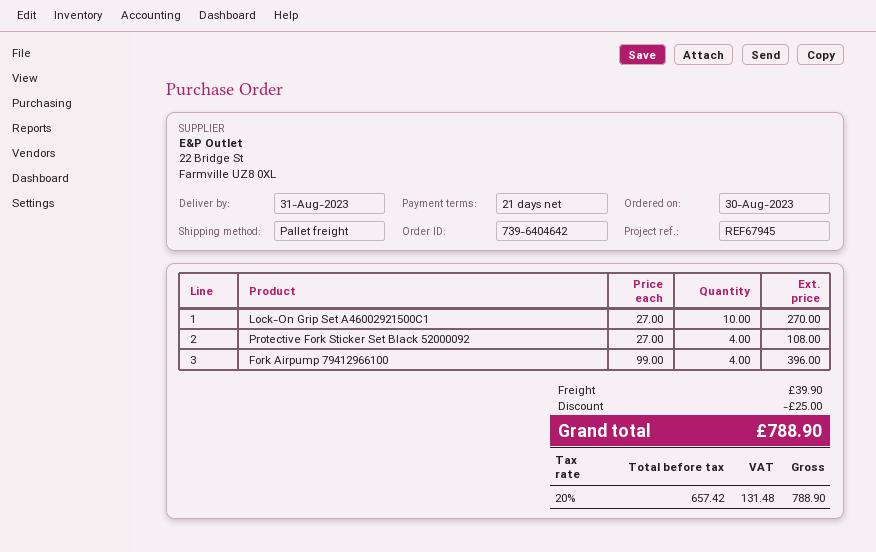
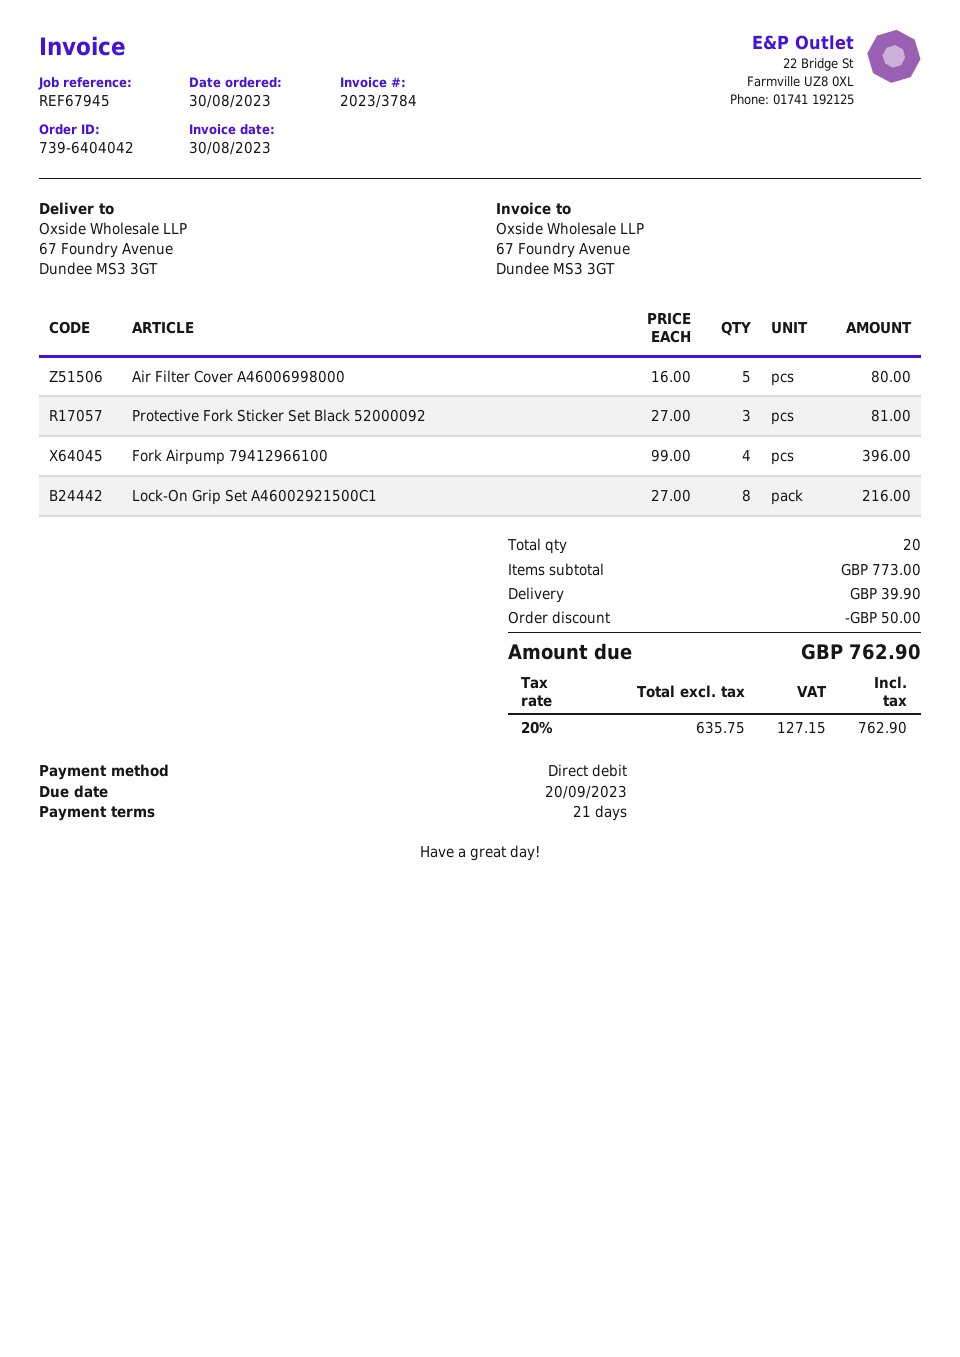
order number: 739-6404642 -> 739-6404042
Lock-On Grip Set A46002921500C1: 10 x 27.00 = 270.00 -> 8 x 27.00 = 216.00
Protective Fork Sticker Set Black 52000092: 4 x 27.00 = 108.00 -> 3 x 27.00 = 81.00
Air Filter Cover A46006998000: none -> 5 x 16.00 = 80.00
discount: 25.00 -> 50.00
net: 657.42 -> 635.75
tax: 20% = 131.48 -> 20% = 127.15
total: 788.90 -> 762.90

